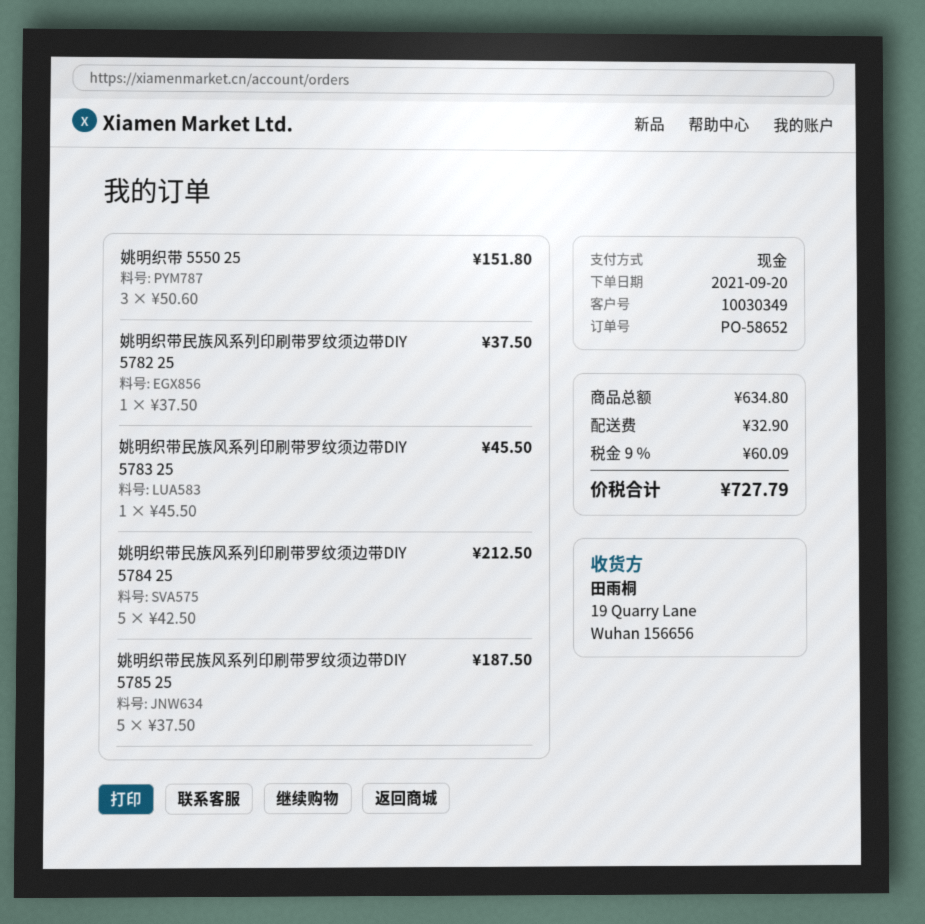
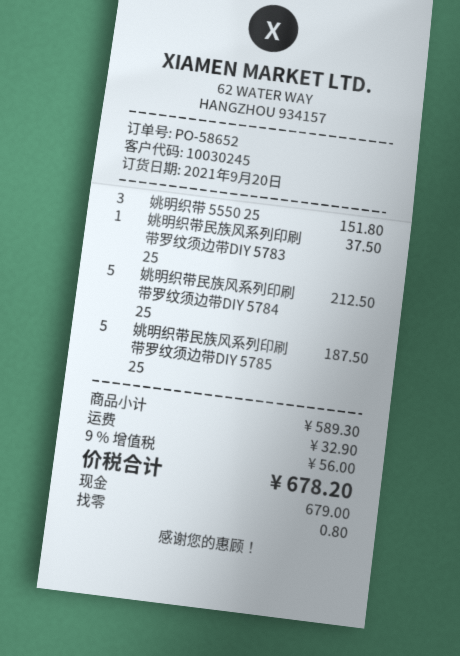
customer number: 10030349 -> 10030245
姚明织带民族风系列印刷带罗纹须边带DIY 5782 25: 1 for 37.50 -> none
姚明织带民族风系列印刷带罗纹须边带DIY 5783 25: 1 for 45.50 -> 1 for 37.50
subtotal: 634.80 -> 589.30
tax: 9% = 60.09 -> 9% = 56.00
total: 727.79 -> 678.20

